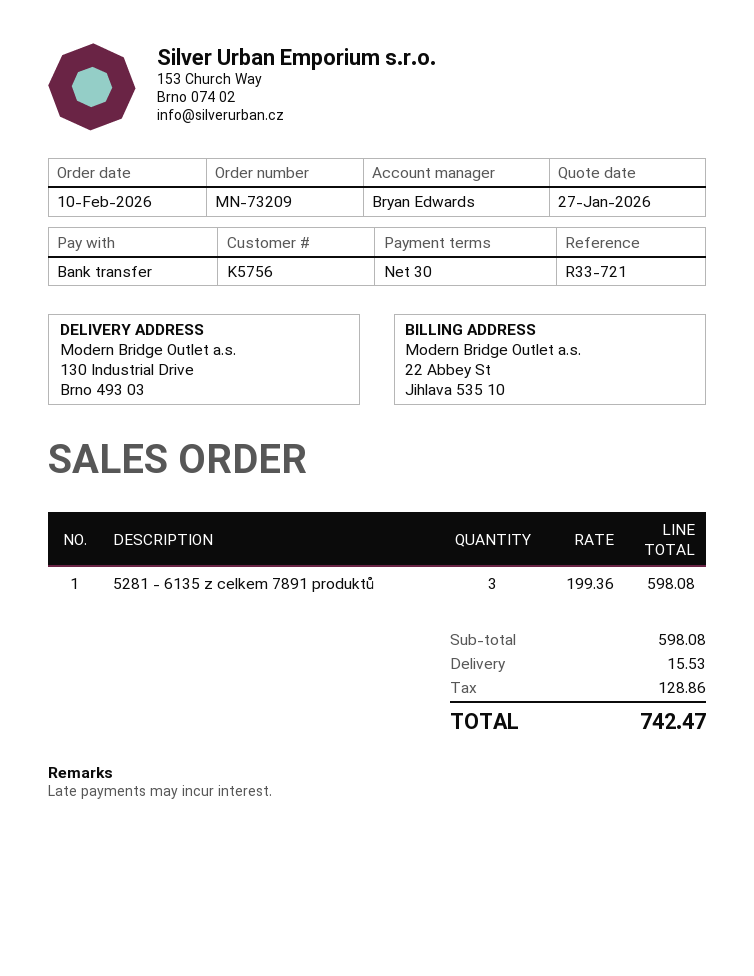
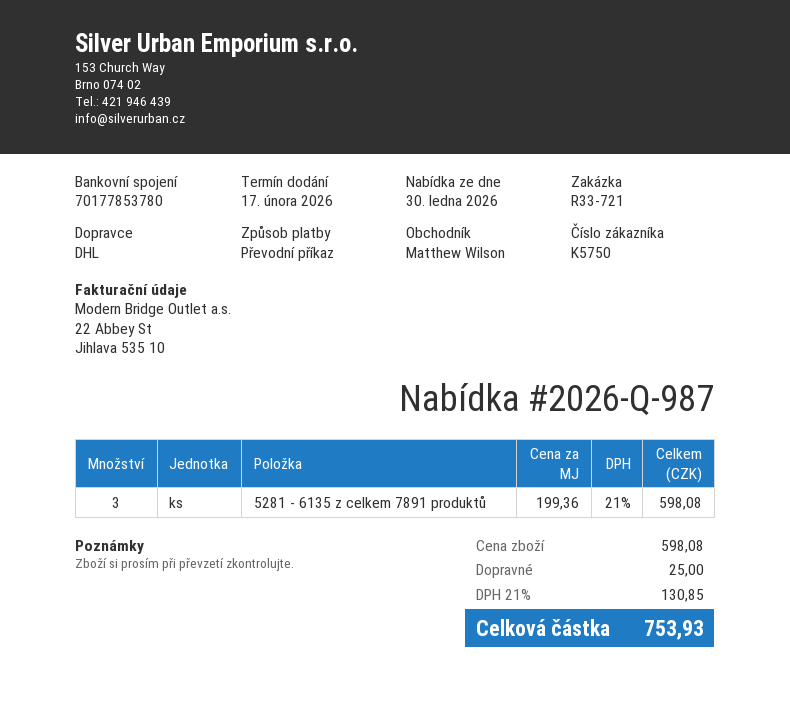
quote date: 2026-01-27 -> 2026-01-30
customer number: K5756 -> K5750
sales rep: Bryan Edwards -> Matthew Wilson
shipping: 15.53 -> 25.00
tax: 128.86 -> 130.85
total: 742.47 -> 753.93

